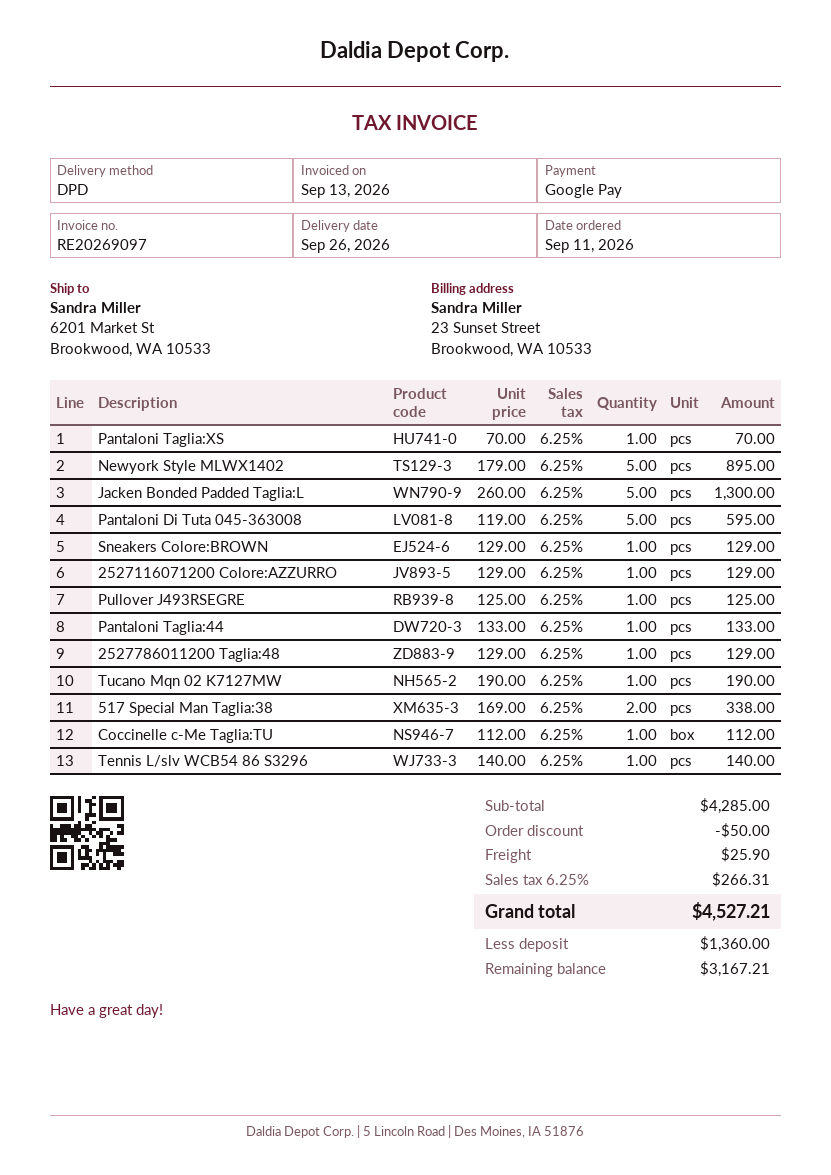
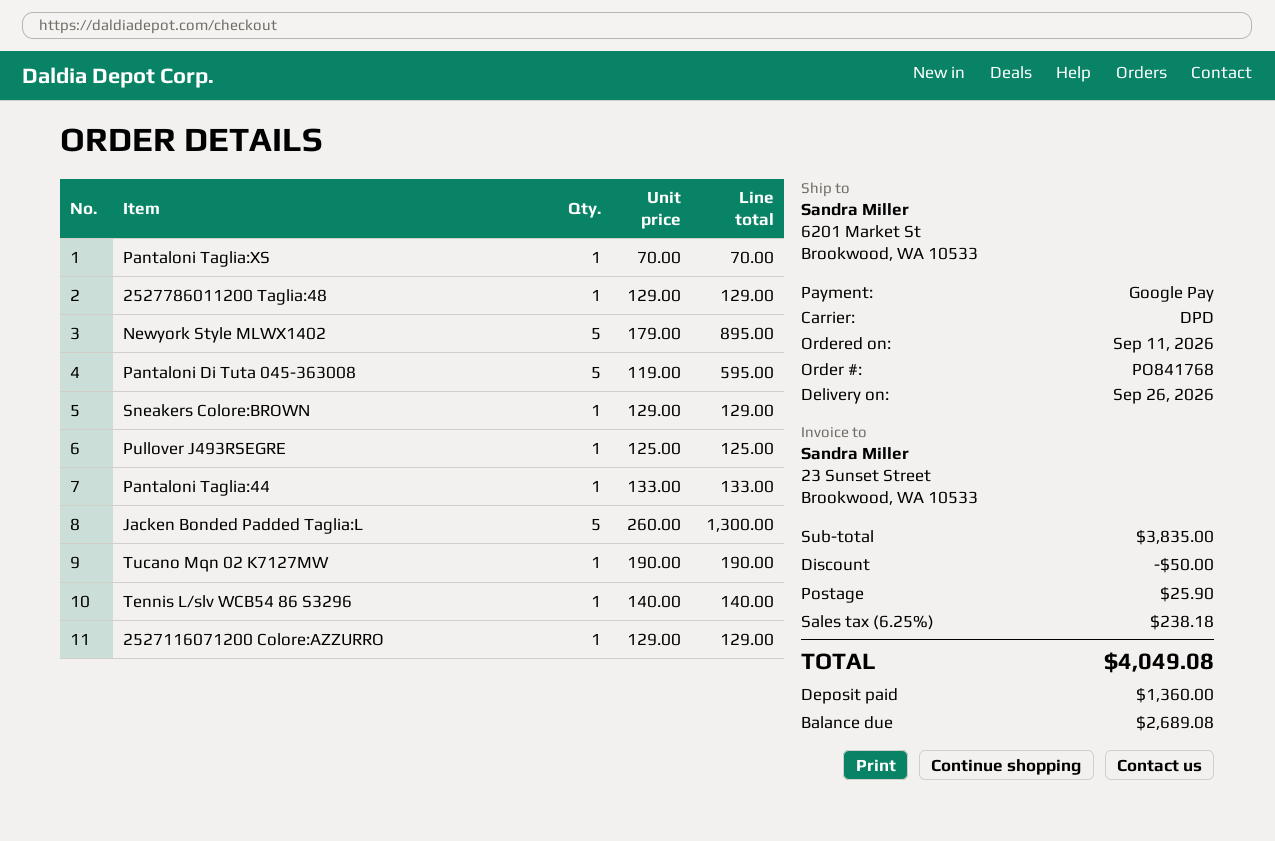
517 Special Man Taglia:38: 2 x 169.00 = 338.00 -> none
Coccinelle c-Me Taglia:TU: 1 x 112.00 = 112.00 -> none
subtotal: 4285.00 -> 3835.00
tax: 6.25% = 266.31 -> 6.25% = 238.18
total: 4527.21 -> 4049.08
balance: 3167.21 -> 2689.08

